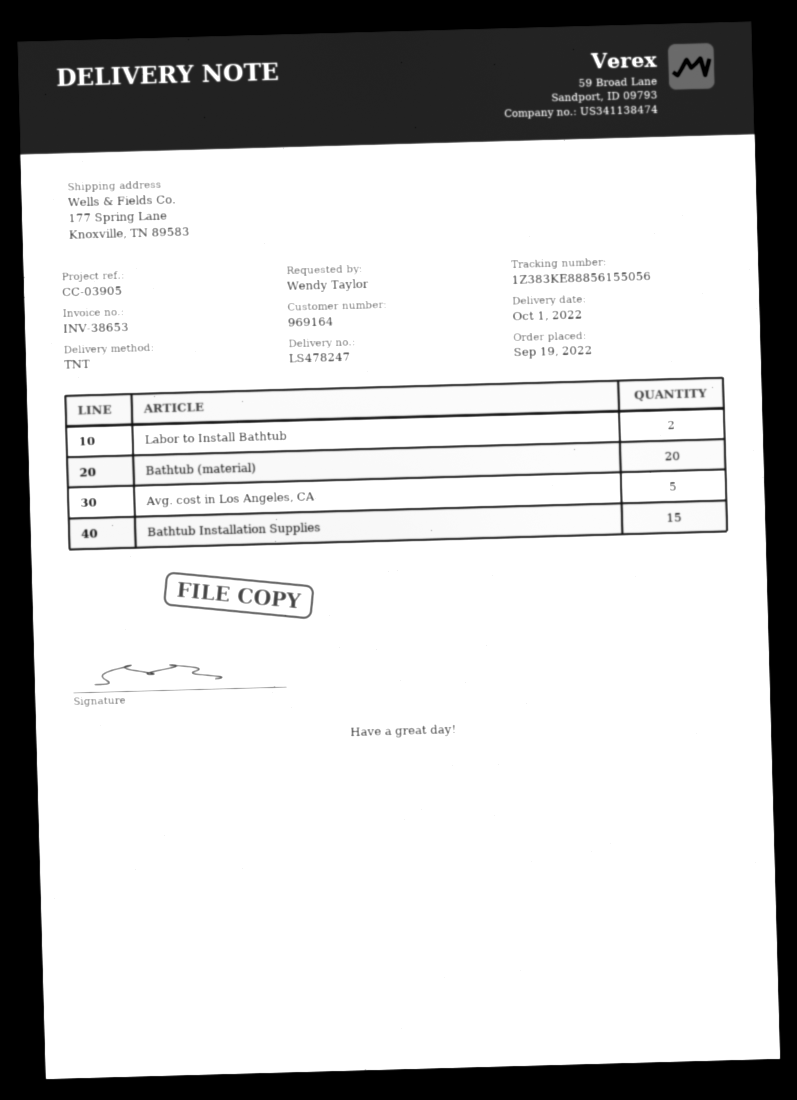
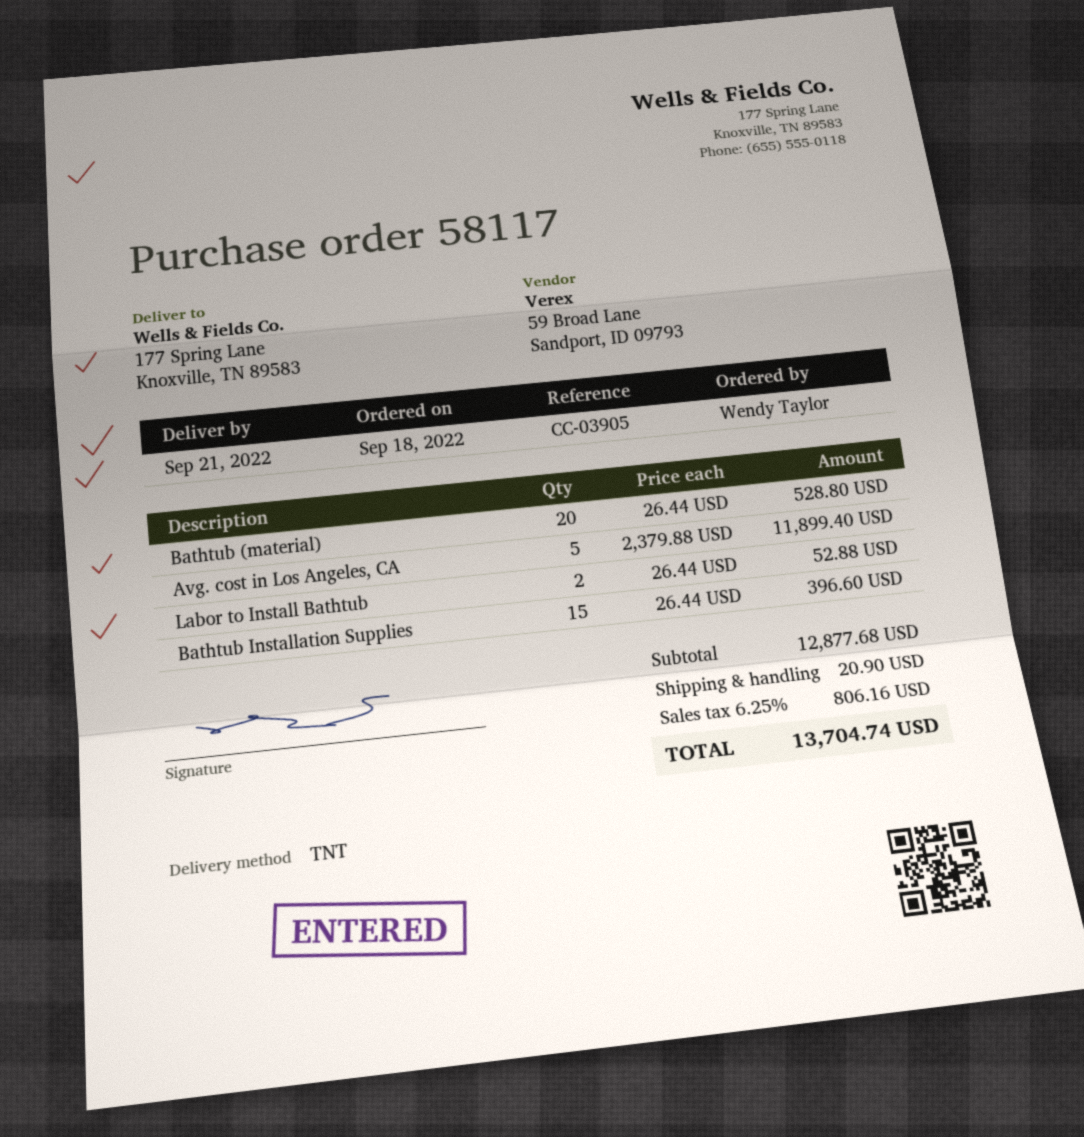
order date: 2022-09-19 -> 2022-09-18
delivery date: 2022-10-01 -> 2022-09-21

